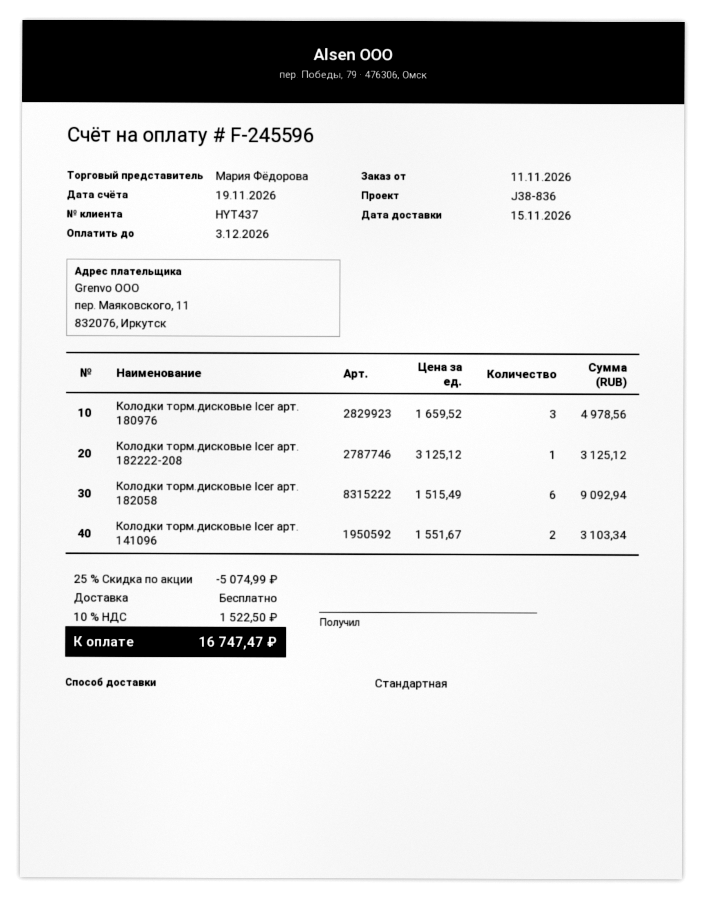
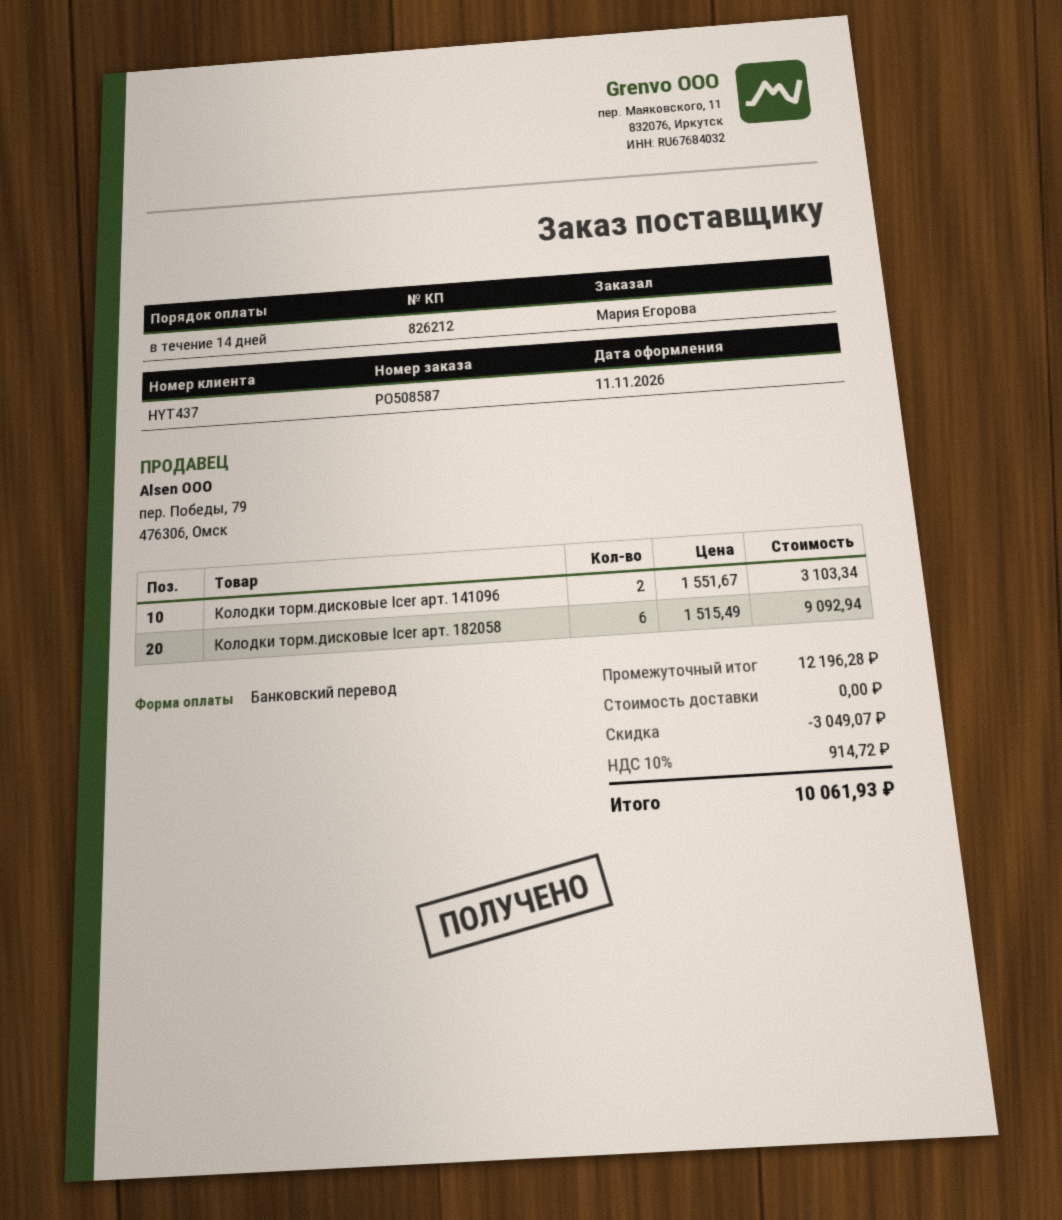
Колодки торм.дисковые Icer арт. 180976: 3 x 1659.52 = 4978.56 -> none
Колодки торм.дисковые Icer арт. 182222-208: 1 x 3125.12 = 3125.12 -> none
discount: 5074.99 -> 3049.07
tax: 10% = 1522.50 -> 10% = 914.72
total: 16747.47 -> 10061.93

